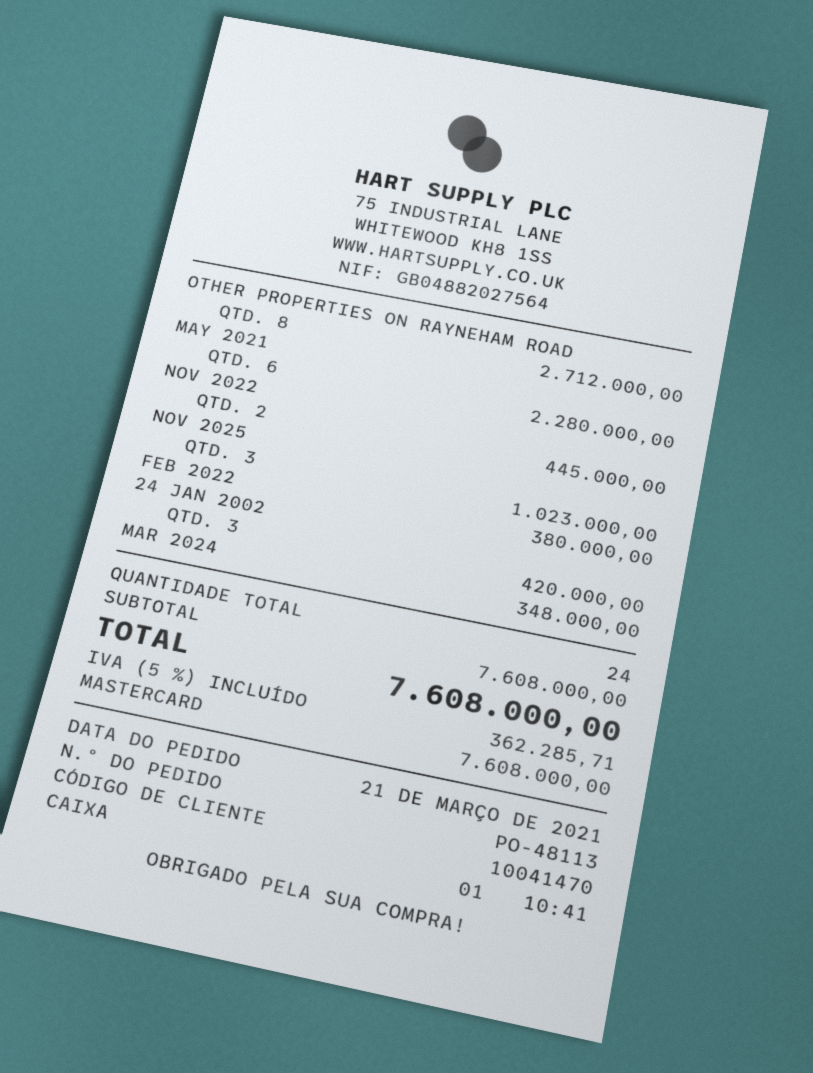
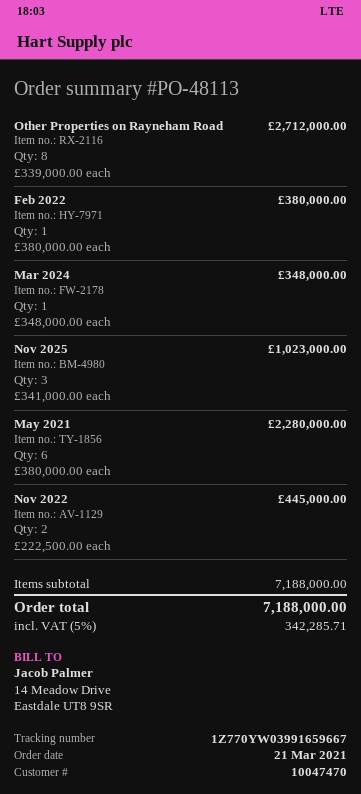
customer number: 10041470 -> 10047470
24 JAN 2002: 3 for 420000.00 -> none
subtotal: 7608000.00 -> 7188000.00
tax: 5% = 362285.71 -> 5% = 342285.71
total: 7608000.00 -> 7188000.00

